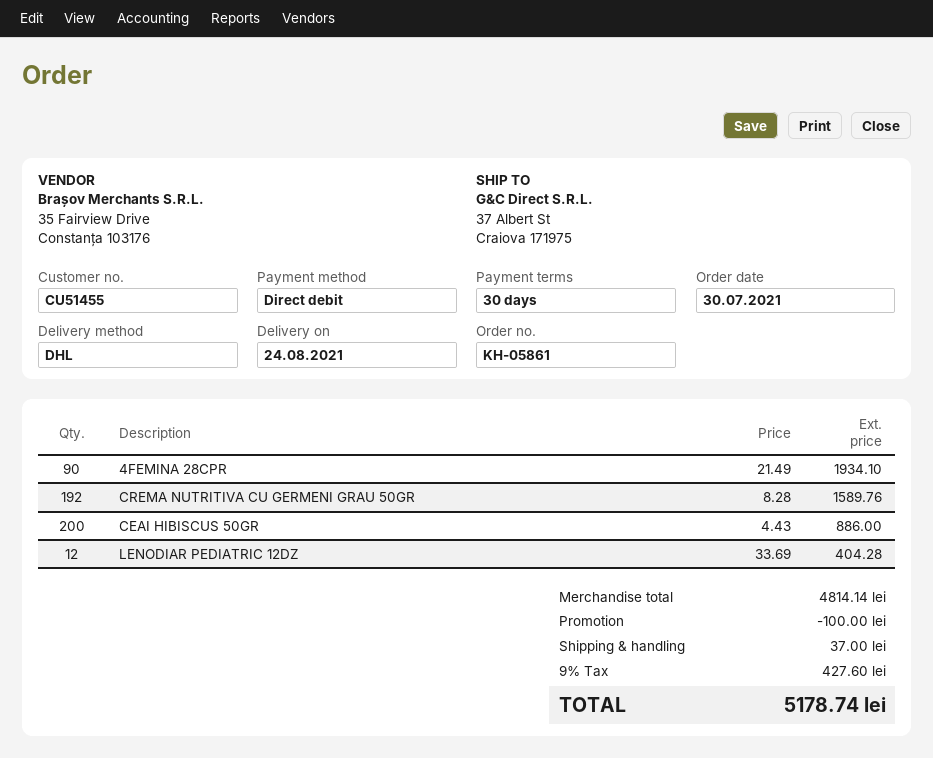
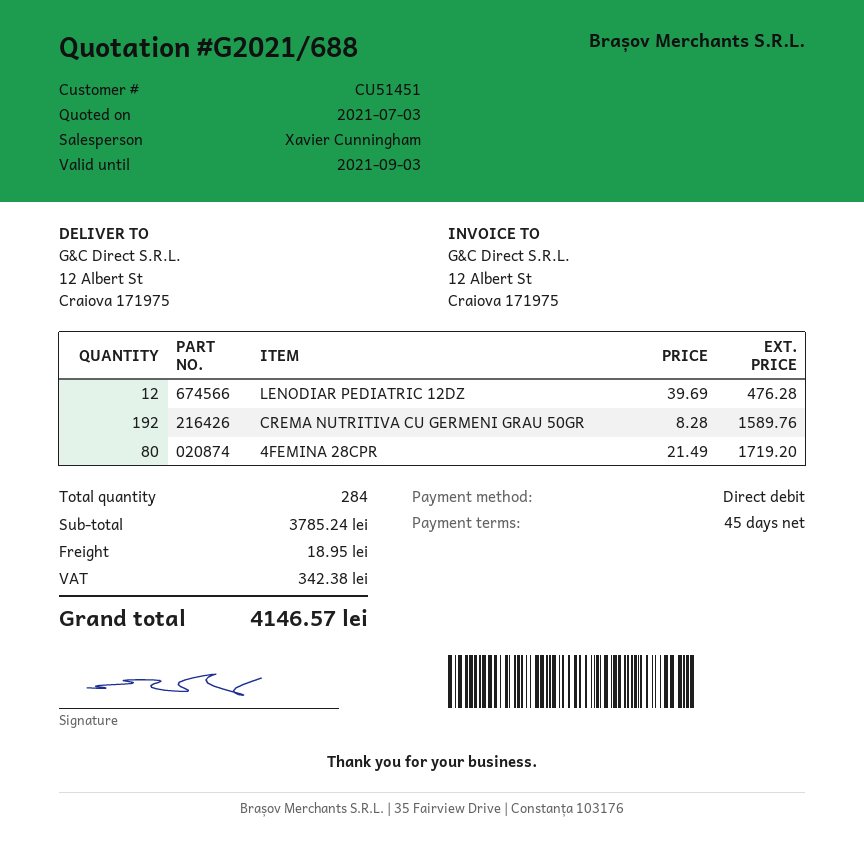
payment terms: 30 days -> 45 days
customer number: CU51455 -> CU51451
ship to: 37 Albert St, Craiova 171975 -> 12 Albert St, Craiova 171975
4FEMINA 28CPR: 90 x 21.49 = 1934.10 -> 80 x 21.49 = 1719.20
CEAI HIBISCUS 50GR: 200 x 4.43 = 886.00 -> none
LENODIAR PEDIATRIC 12DZ: 12 x 33.69 = 404.28 -> 12 x 39.69 = 476.28
subtotal: 4814.14 -> 3785.24
discount: 100.00 -> none
shipping: 37.00 -> 18.95
tax: 427.60 -> 342.38
total: 5178.74 -> 4146.57

